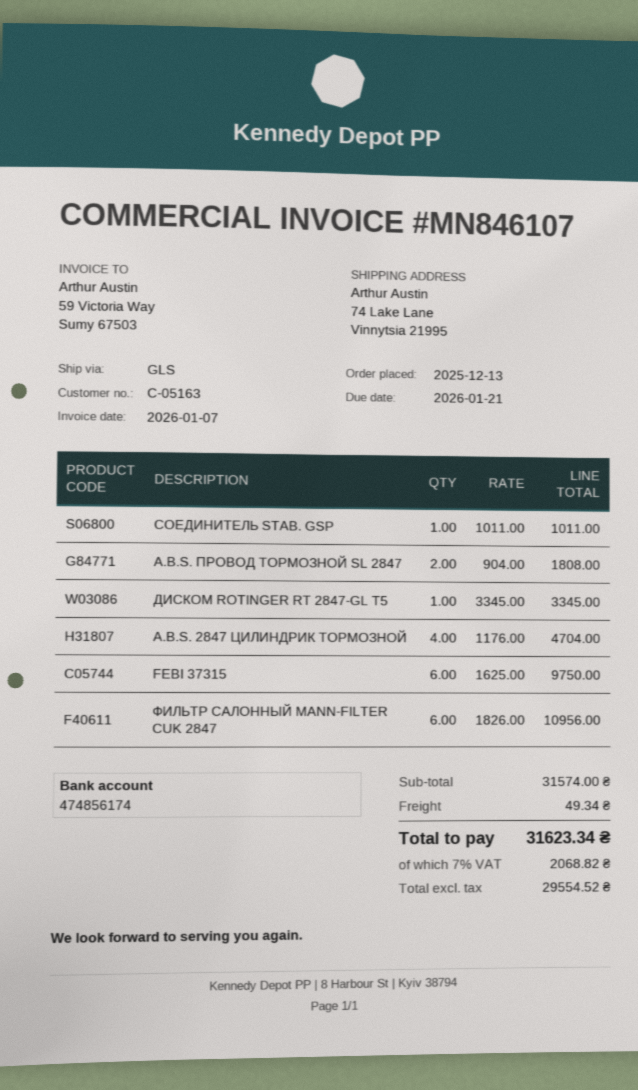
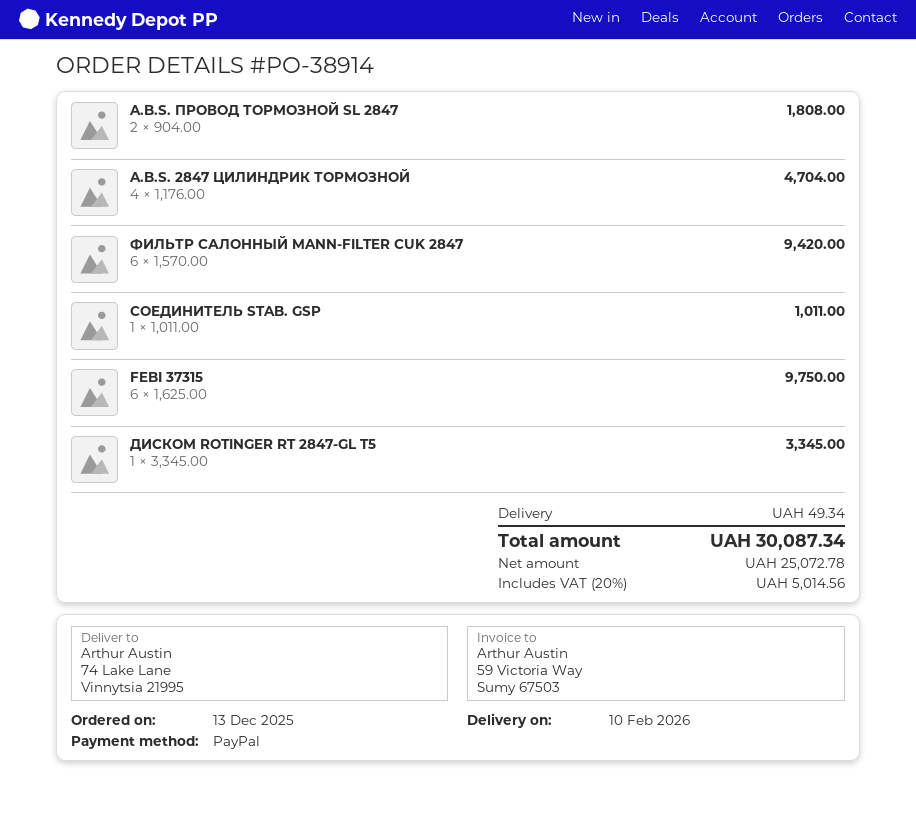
ФИЛЬТР САЛОННЫЙ MANN-FILTER CUK 2847: 6 x 1826.00 = 10956.00 -> 6 x 1570.00 = 9420.00
net: 29554.52 -> 25072.78
tax: 7% = 2068.82 -> 20% = 5014.56
total: 31623.34 -> 30087.34

